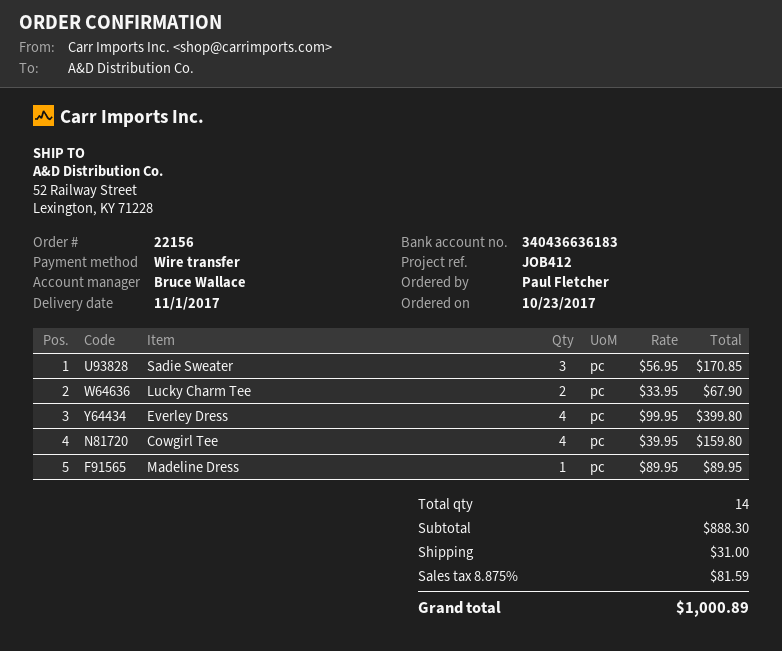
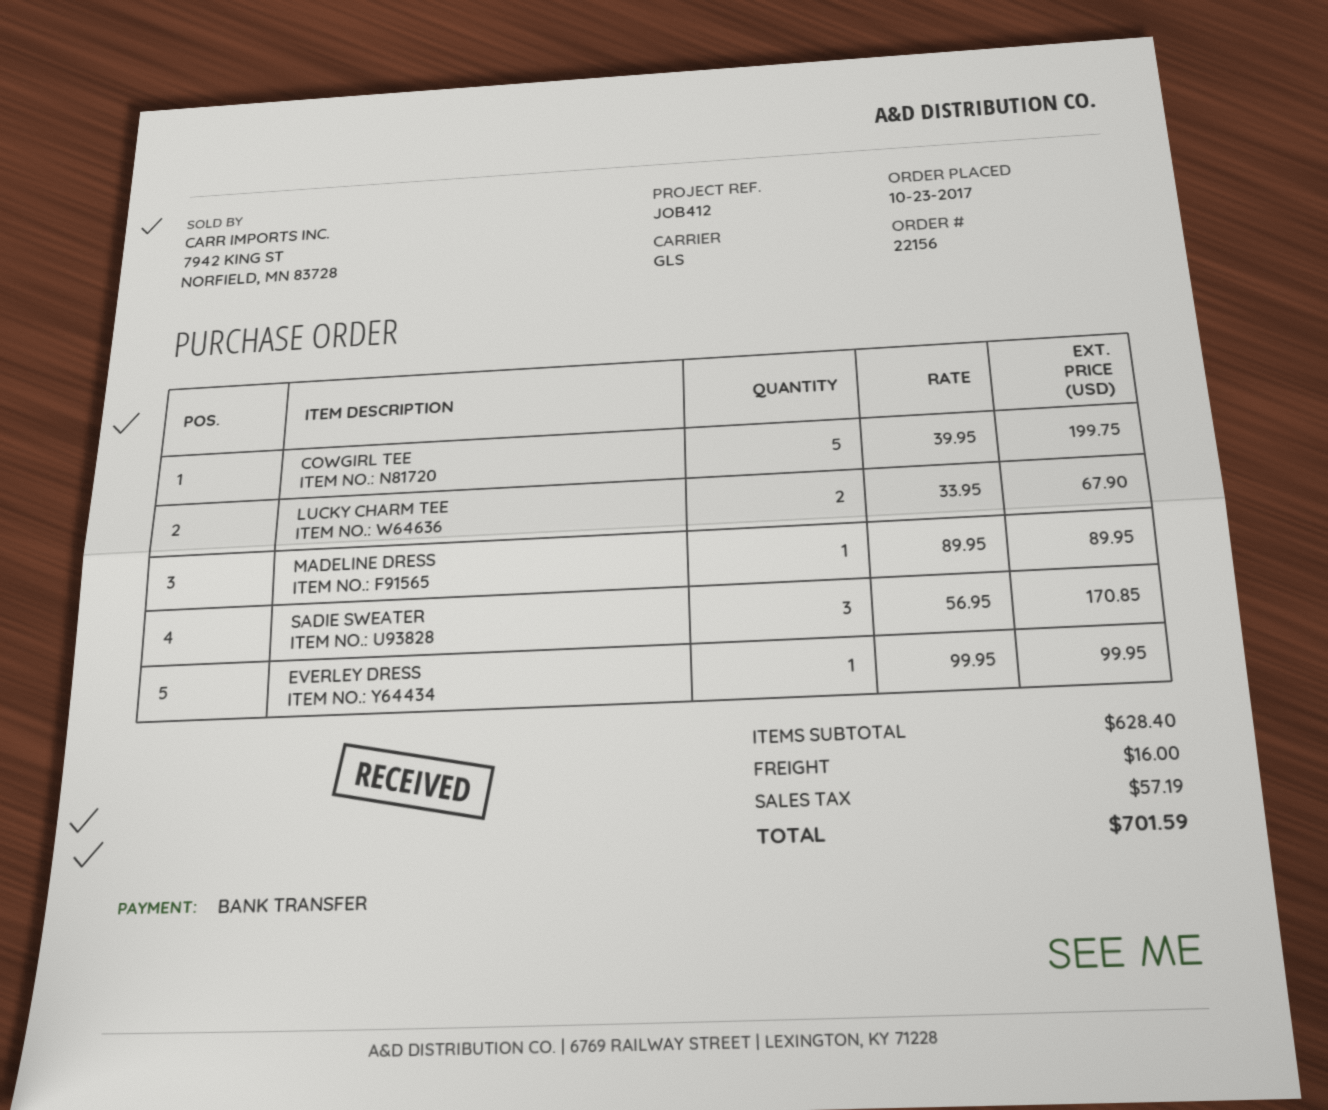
Everley Dress: 4 x 99.95 = 399.80 -> 1 x 99.95 = 99.95
Cowgirl Tee: 4 x 39.95 = 159.80 -> 5 x 39.95 = 199.75
subtotal: 888.30 -> 628.40
shipping: 31.00 -> 16.00
tax: 81.59 -> 57.19
total: 1000.89 -> 701.59

